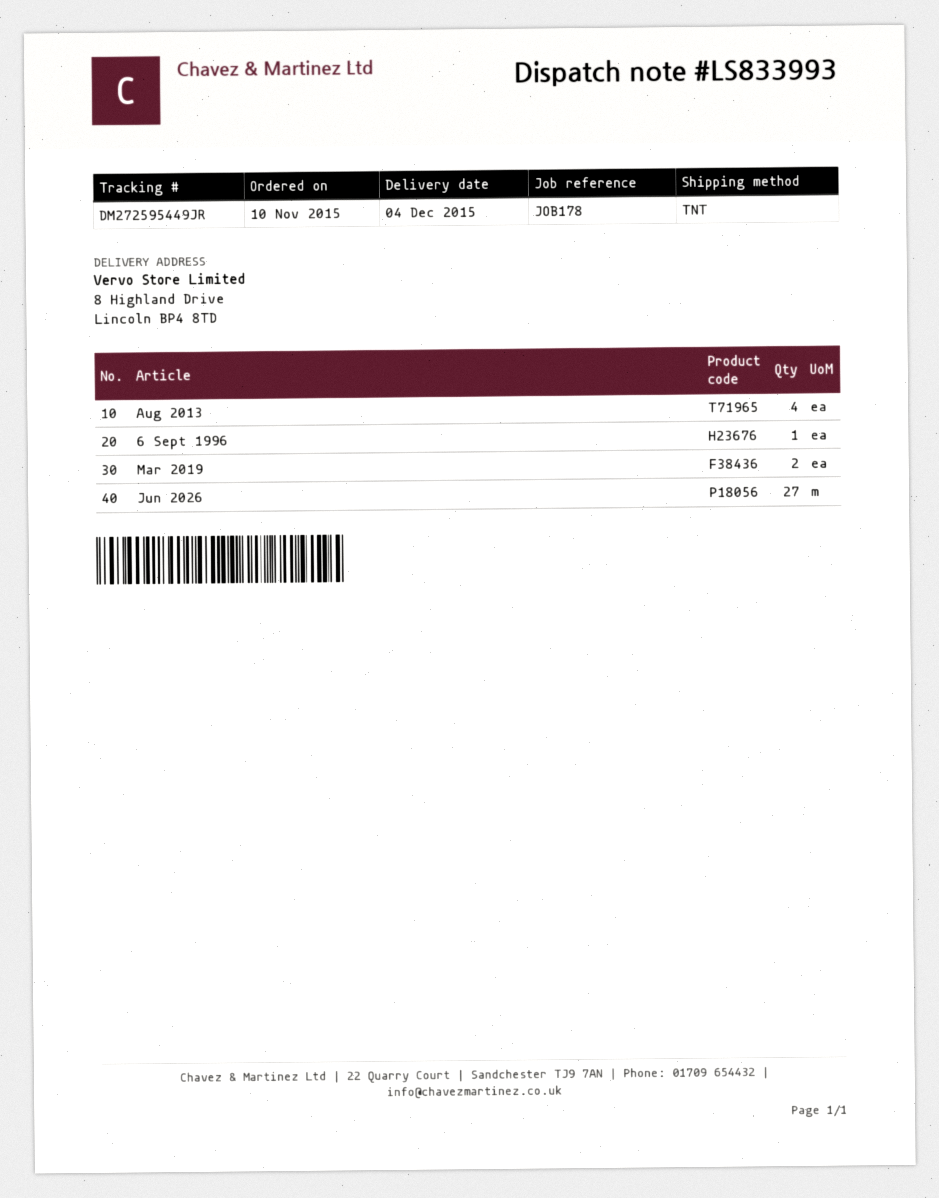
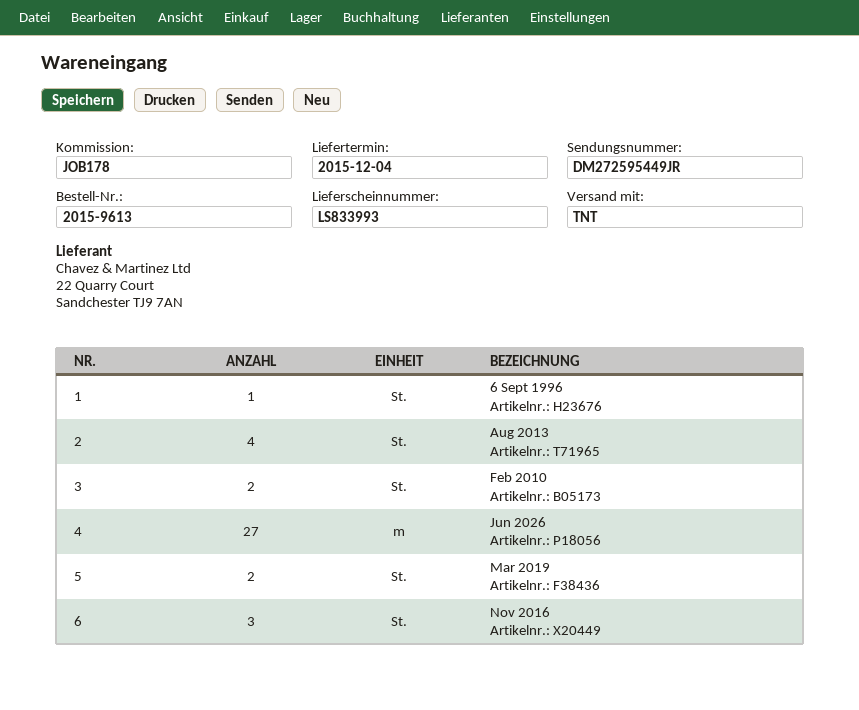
Feb 2010: none -> 2
Nov 2016: none -> 3

